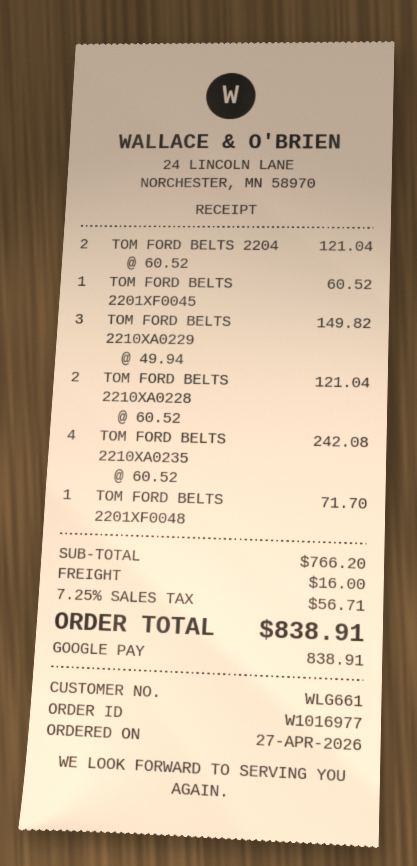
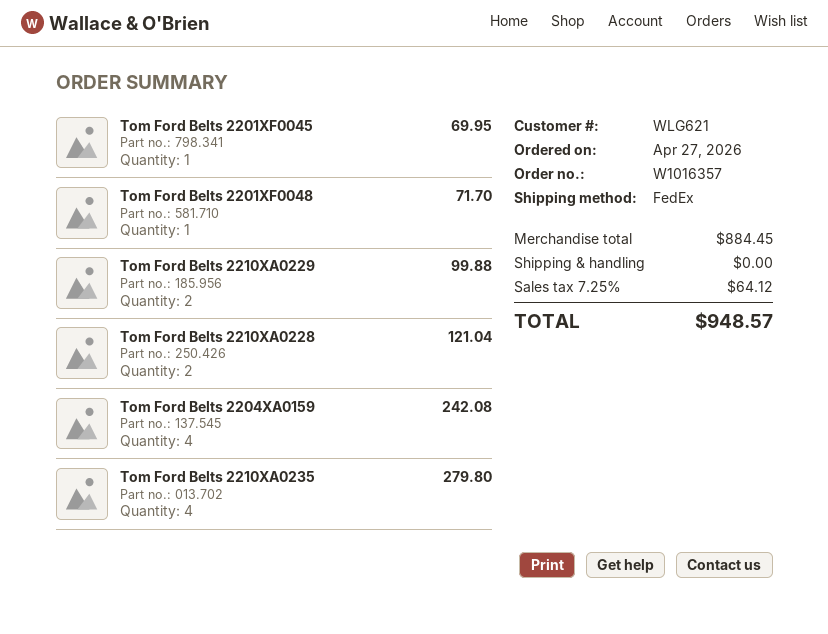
order number: W1016977 -> W1016357
customer number: WLG661 -> WLG621
TOM FORD BELTS 2204: 2 for 121.04 -> 4 for 242.08
TOM FORD BELTS 2201XF0045: 1 for 60.52 -> 1 for 69.95
TOM FORD BELTS 2210XA0229: 3 for 149.82 -> 2 for 99.88
TOM FORD BELTS 2210XA0235: 4 for 242.08 -> 4 for 279.80
subtotal: 766.20 -> 884.45
shipping: 16.00 -> 0.00
tax: 7.25% = 56.71 -> 7.25% = 64.12
total: 838.91 -> 948.57

